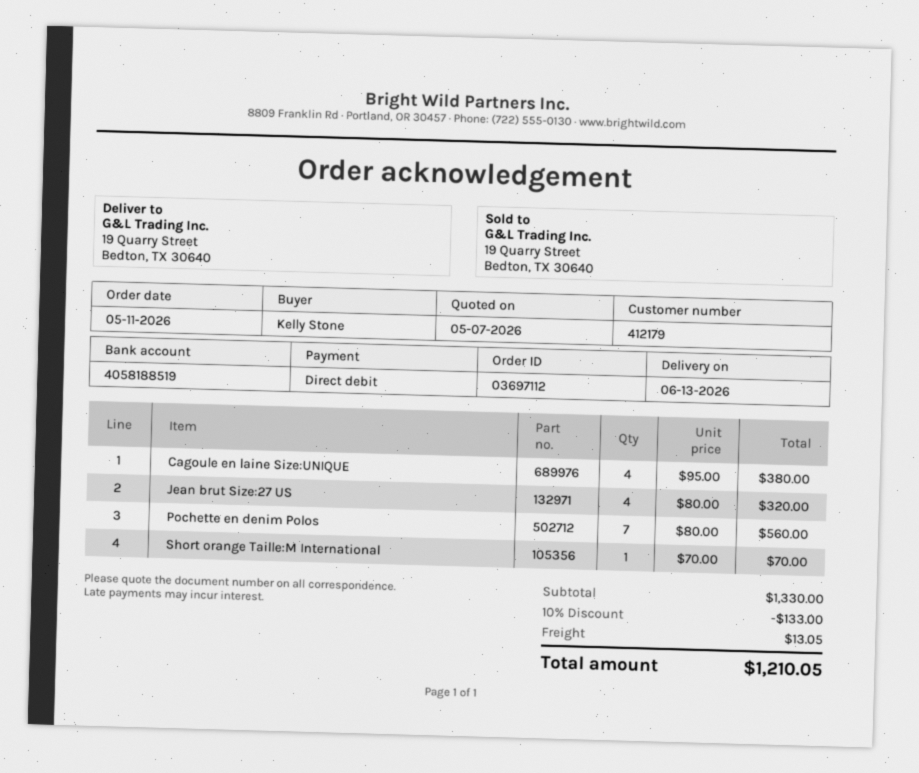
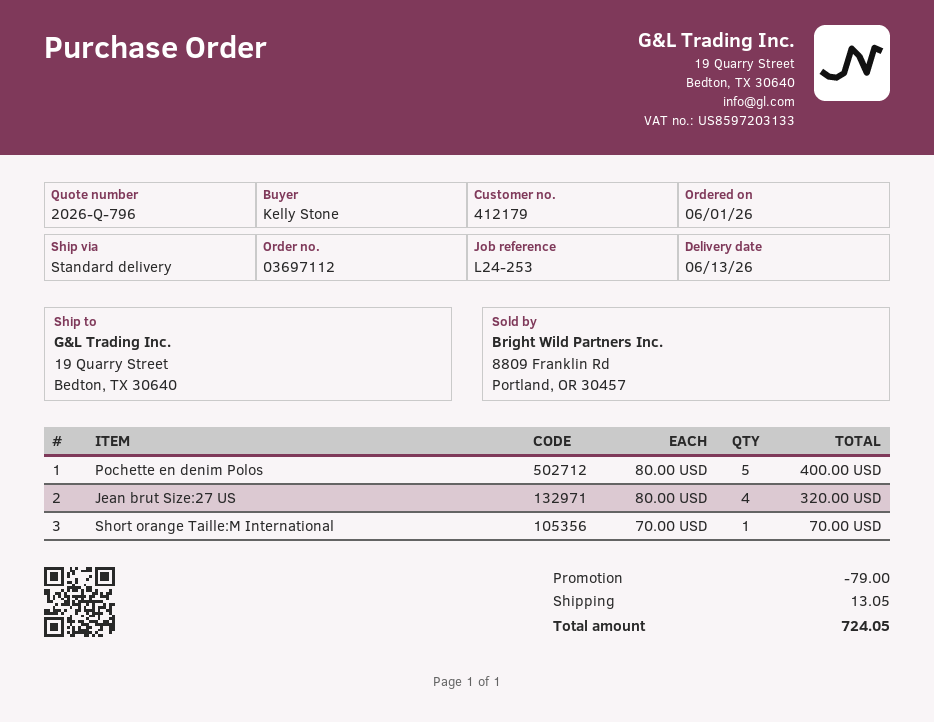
order date: 2026-05-11 -> 2026-06-01
Cagoule en laine Size:UNIQUE: 4 x 95.00 = 380.00 -> none
Pochette en denim Polos: 7 x 80.00 = 560.00 -> 5 x 80.00 = 400.00
discount: 133.00 -> 79.00
total: 1210.05 -> 724.05

